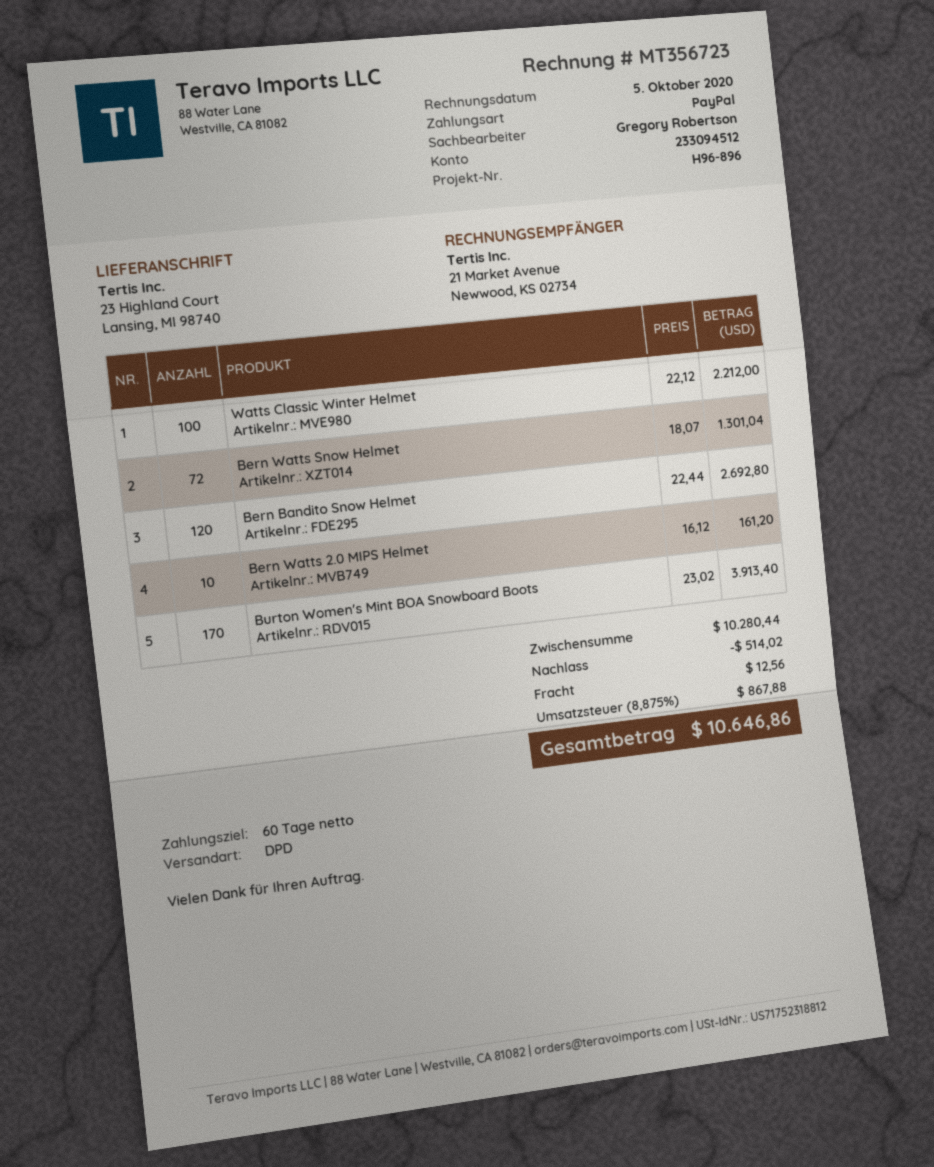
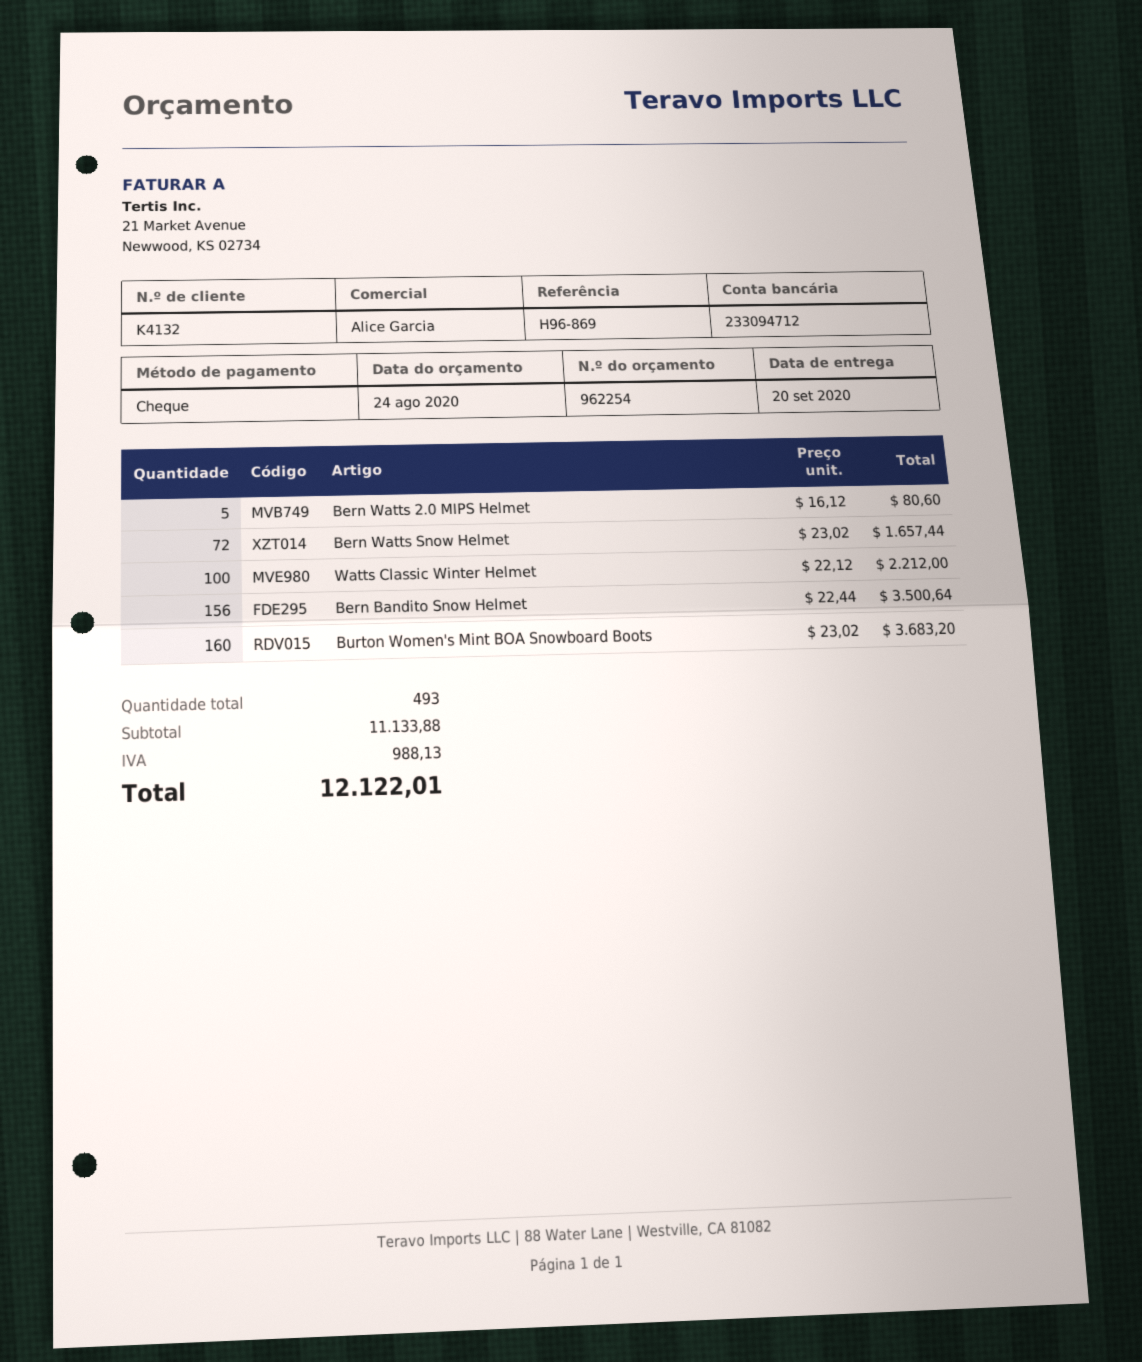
reference: H96-896 -> H96-869
sales rep: Gregory Robertson -> Alice Garcia
payment method: PayPal -> cheque
bank account: 233094512 -> 233094712
Bern Watts Snow Helmet: 72 x 18.07 = 1301.04 -> 72 x 23.02 = 1657.44
Bern Bandito Snow Helmet: 120 x 22.44 = 2692.80 -> 156 x 22.44 = 3500.64
Bern Watts 2.0 MIPS Helmet: 10 x 16.12 = 161.20 -> 5 x 16.12 = 80.60
Burton Women's Mint BOA Snowboard Boots: 170 x 23.02 = 3913.40 -> 160 x 23.02 = 3683.20
subtotal: 10280.44 -> 11133.88
discount: 514.02 -> none
shipping: 12.56 -> none
tax: 867.88 -> 988.13
total: 10646.86 -> 12122.01

